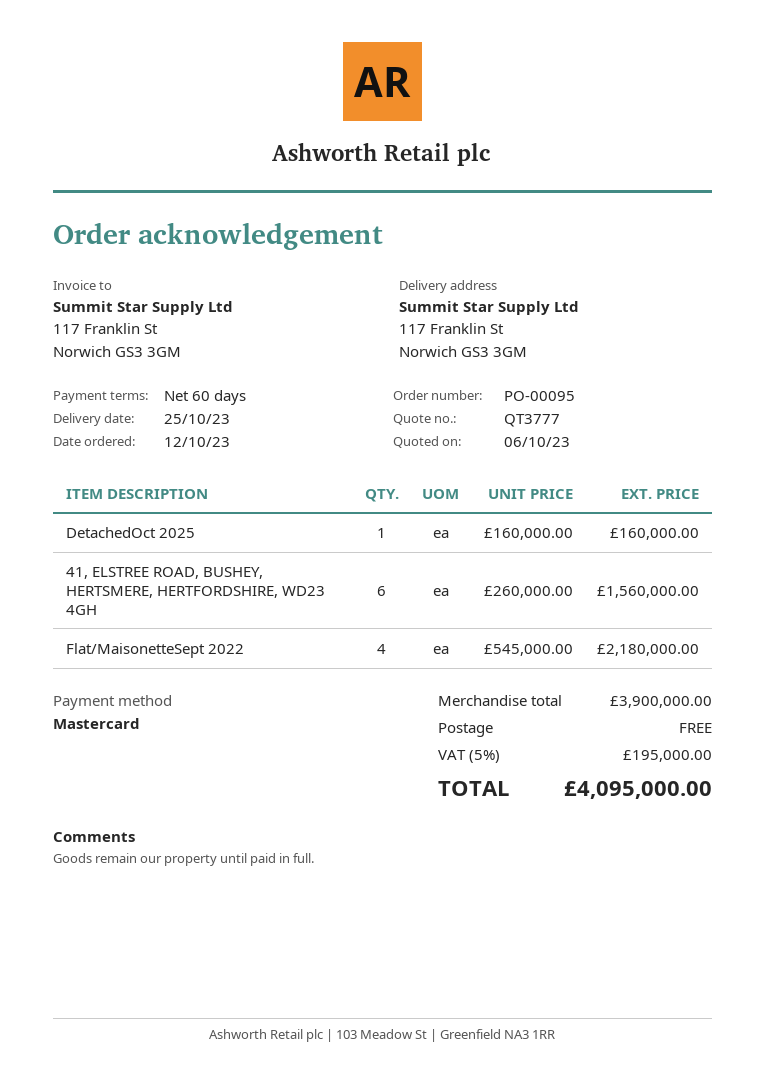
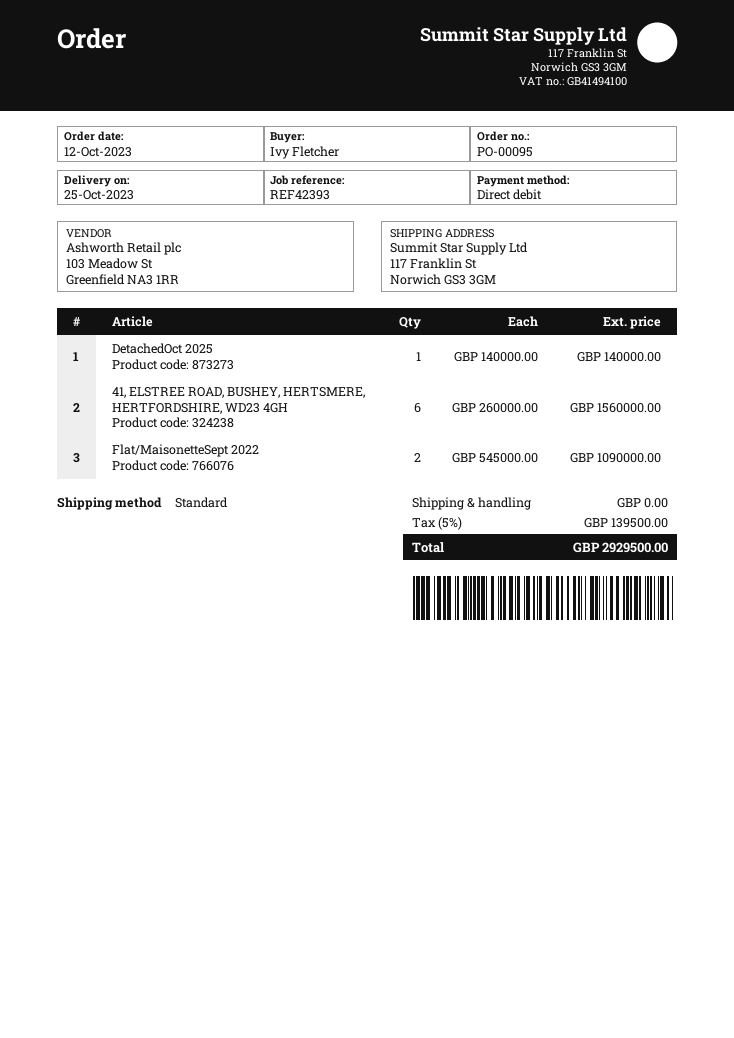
payment method: Mastercard -> direct debit
DetachedOct 2025: 1 x 160000.00 = 160000.00 -> 1 x 140000.00 = 140000.00
Flat/MaisonetteSept 2022: 4 x 545000.00 = 2180000.00 -> 2 x 545000.00 = 1090000.00
tax: 5% = 195000.00 -> 5% = 139500.00
total: 4095000.00 -> 2929500.00

